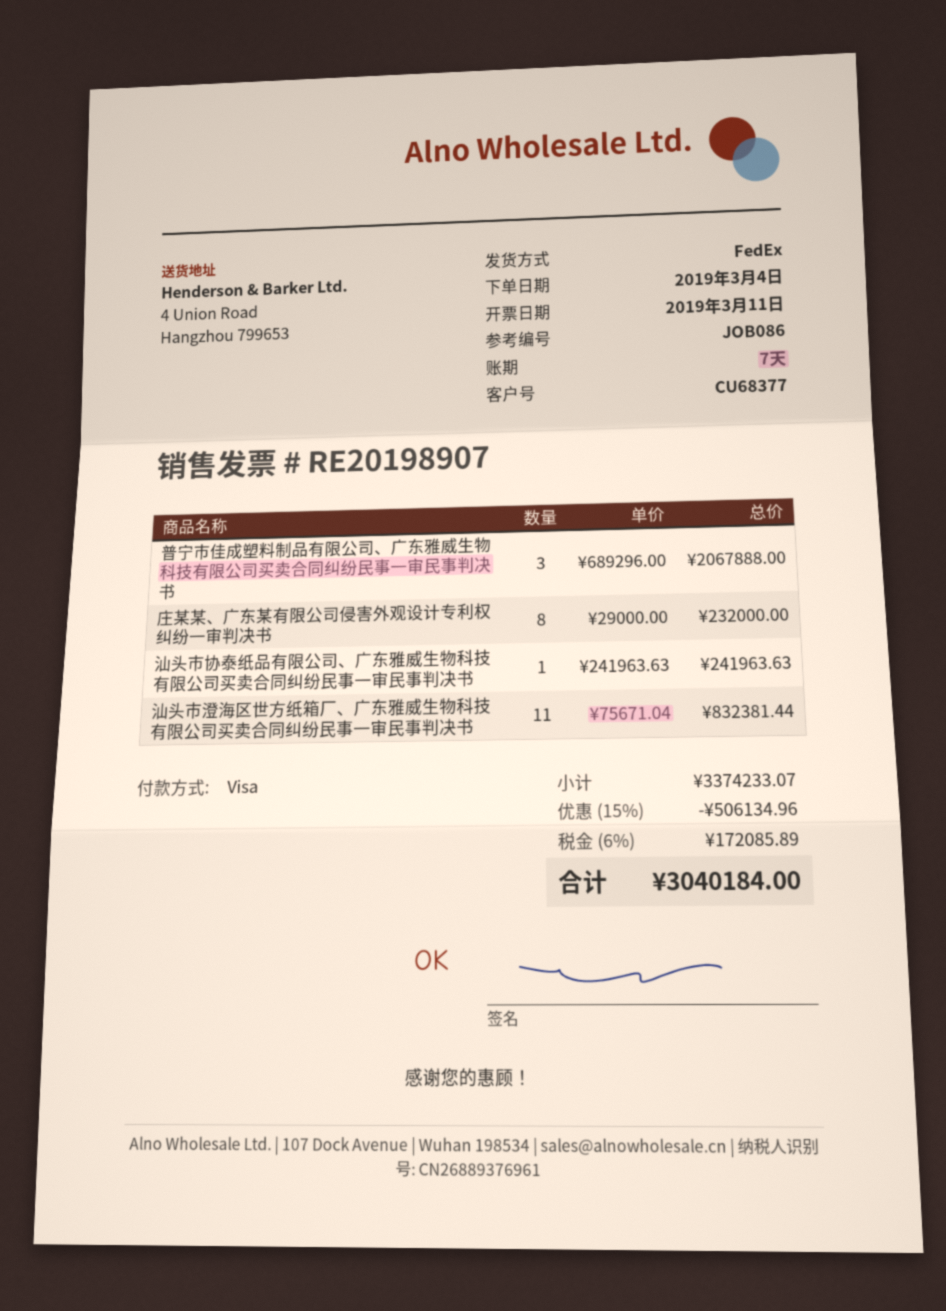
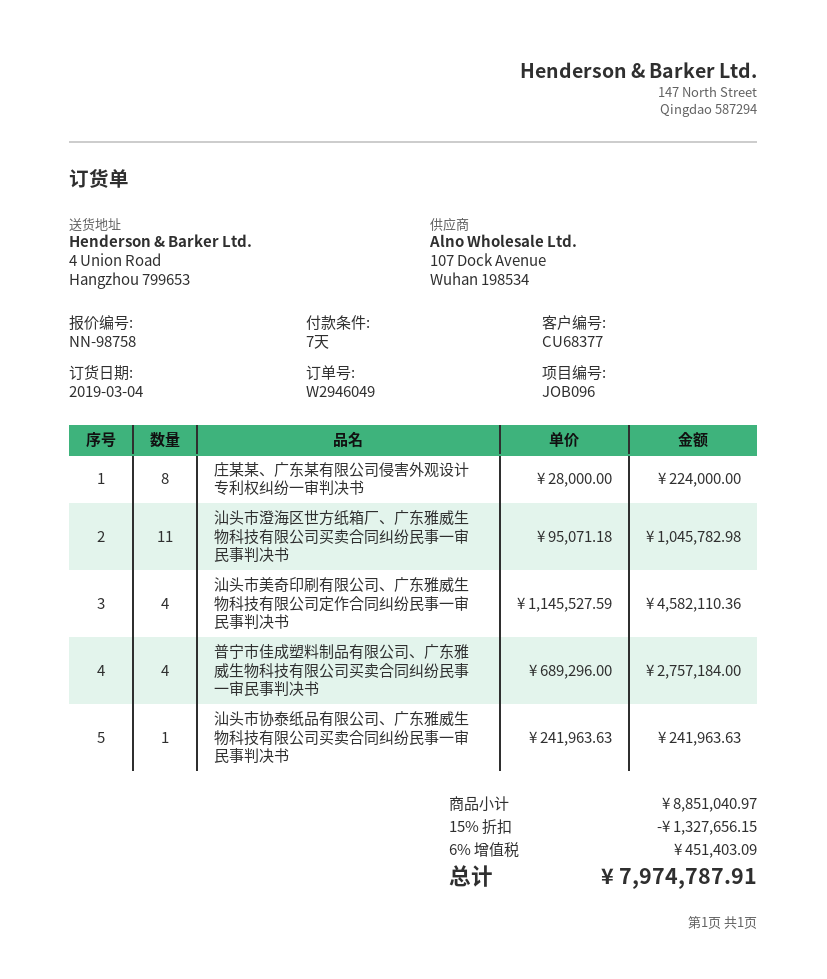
reference: JOB086 -> JOB096
普宁市佳成塑料制品有限公司、广东雅威生物科技有限公司买卖合同纠纷民事一审民事判决书: 3 x 689296.00 = 2067888.00 -> 4 x 689296.00 = 2757184.00
庄某某、广东某有限公司侵害外观设计专利权纠纷一审判决书: 8 x 29000.00 = 232000.00 -> 8 x 28000.00 = 224000.00
汕头市澄海区世方纸箱厂、广东雅威生物科技有限公司买卖合同纠纷民事一审民事判决书: 11 x 75671.04 = 832381.44 -> 11 x 95071.18 = 1045782.98
汕头市美奇印刷有限公司、广东雅威生物科技有限公司定作合同纠纷民事一审民事判决书: none -> 4 x 1145527.59 = 4582110.36
subtotal: 3374233.07 -> 8851040.97
discount: 15% = 506134.96 -> 15% = 1327656.15
tax: 6% = 172085.89 -> 6% = 451403.09
total: 3040184.00 -> 7974787.91

